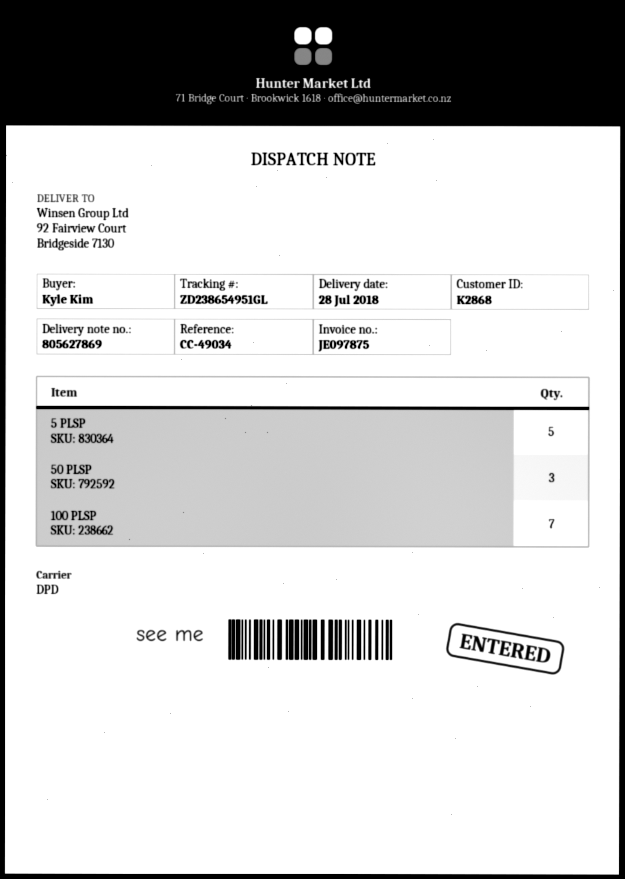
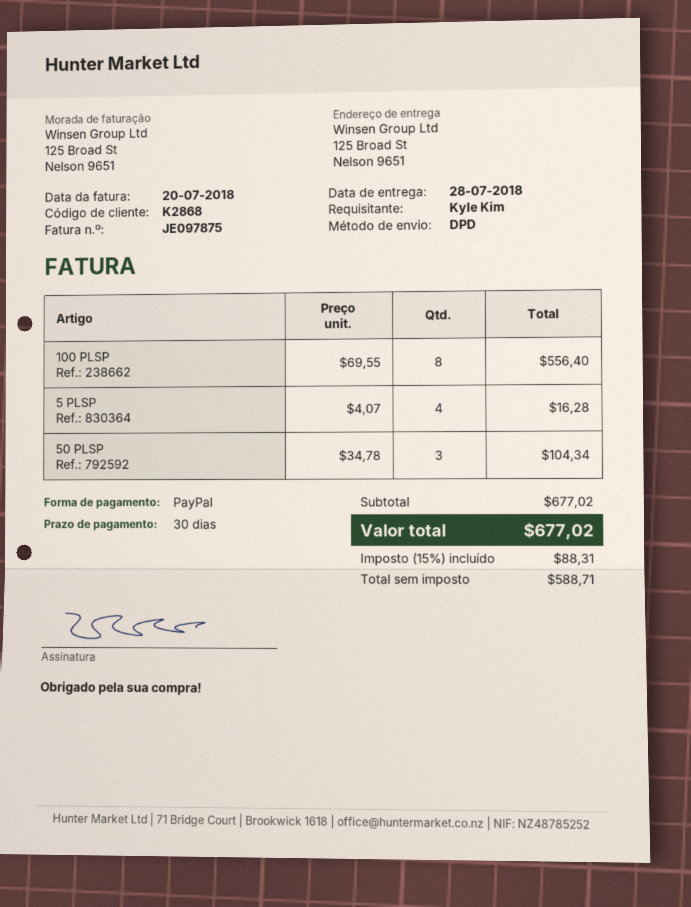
ship to: 92 Fairview Court, Bridgeside 7130 -> 125 Broad St, Nelson 9651
5 PLSP: 5 -> 4
100 PLSP: 7 -> 8

